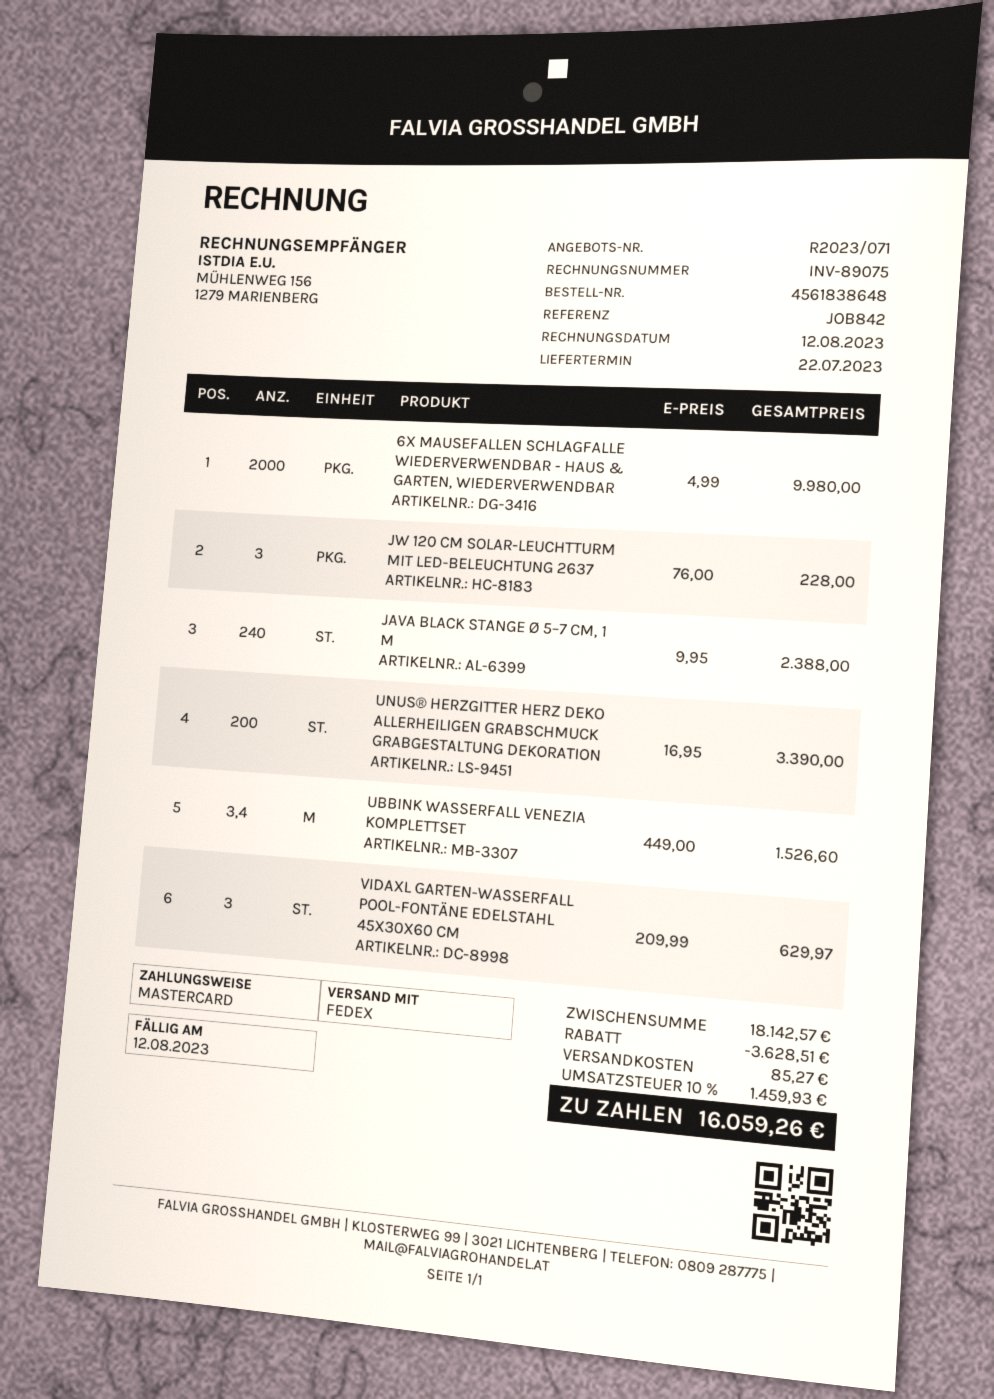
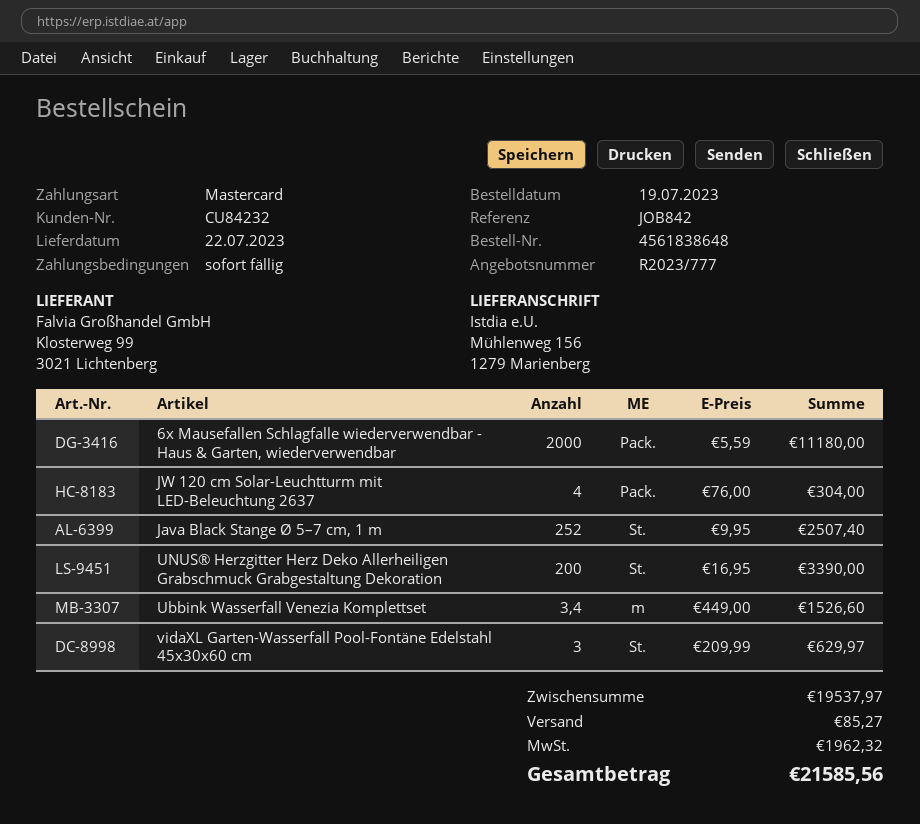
quote number: R2023/071 -> R2023/777
6X MAUSEFALLEN SCHLAGFALLE WIEDERVERWENDBAR - HAUS & GARTEN, WIEDERVERWENDBAR: 2000 x 4.99 = 9980.00 -> 2000 x 5.59 = 11180.00
JW 120 CM SOLAR-LEUCHTTURM MIT LED-BELEUCHTUNG 2637: 3 x 76.00 = 228.00 -> 4 x 76.00 = 304.00
JAVA BLACK STANGE Ø 5–7 CM, 1 M: 240 x 9.95 = 2388.00 -> 252 x 9.95 = 2507.40
subtotal: 18142.57 -> 19537.97
discount: 3628.51 -> none
tax: 1459.93 -> 1962.32
total: 16059.26 -> 21585.56

